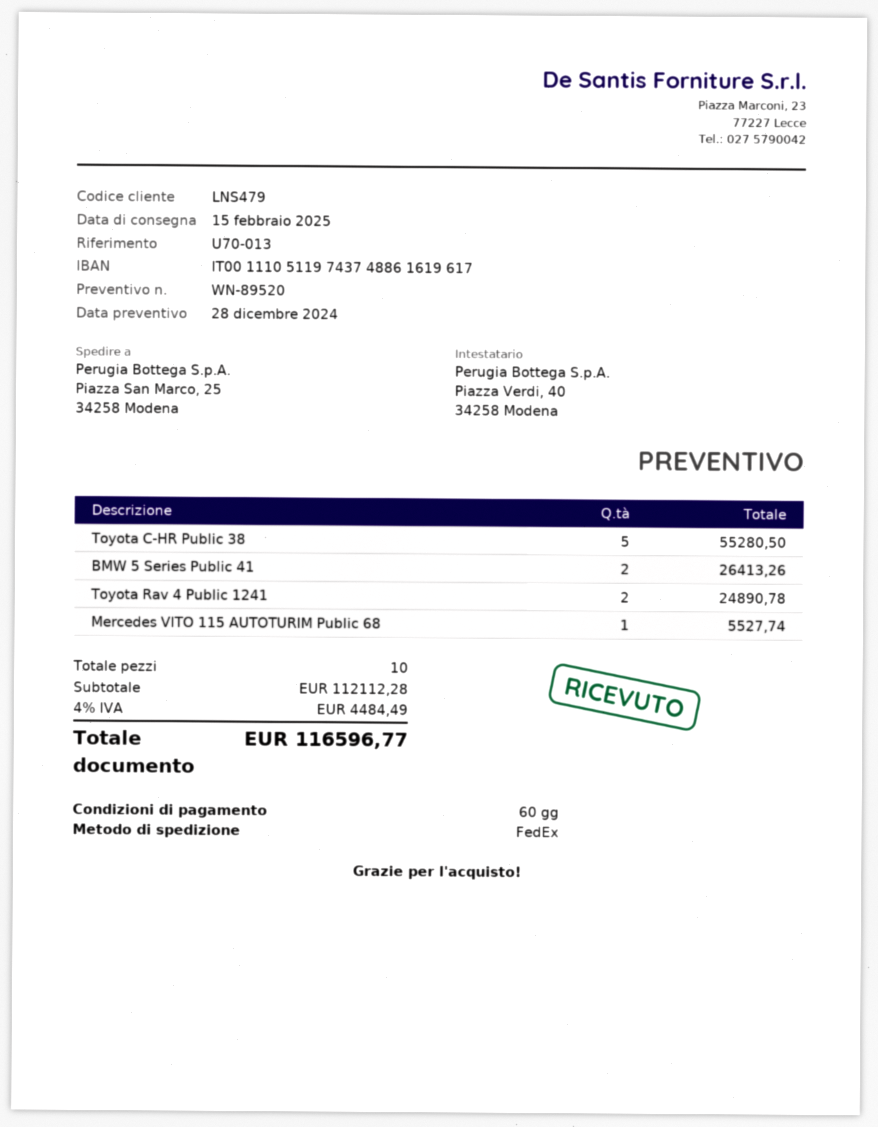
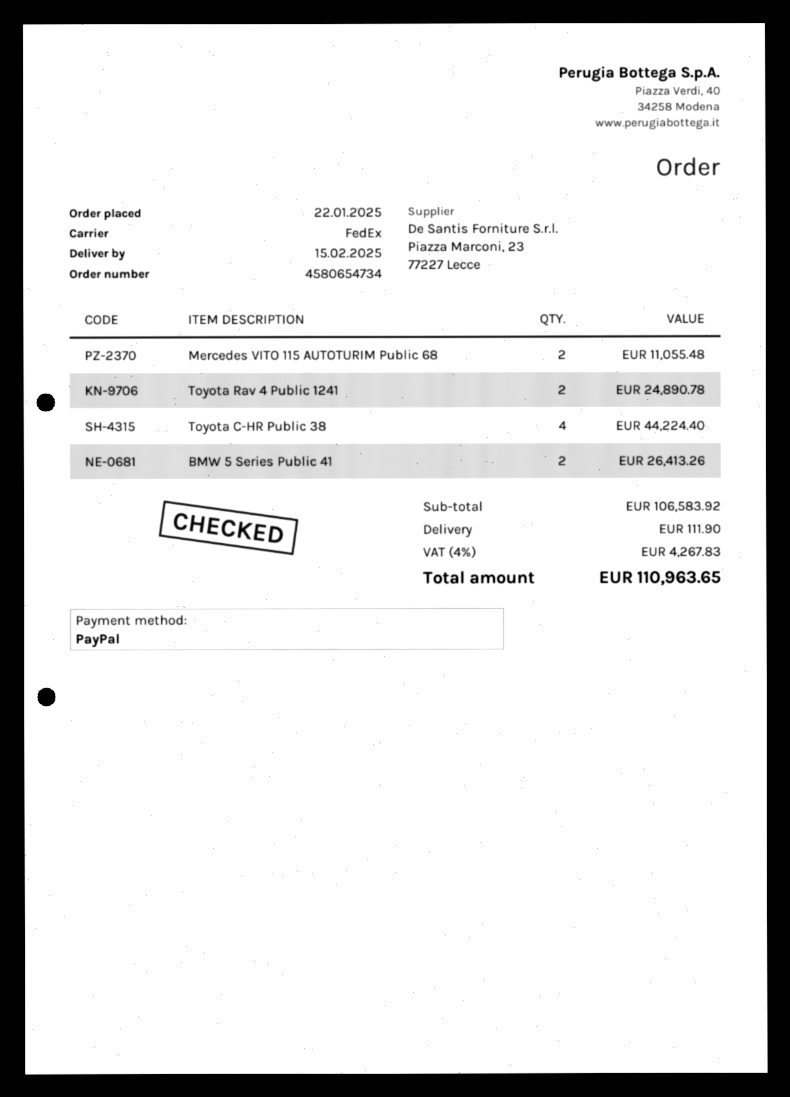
Toyota C-HR Public 38: 5 for 55280.50 -> 4 for 44224.40
Mercedes VITO 115 AUTOTURIM Public 68: 1 for 5527.74 -> 2 for 11055.48
subtotal: 112112.28 -> 106583.92
shipping: none -> 111.90
tax: 4% = 4484.49 -> 4% = 4267.83
total: 116596.77 -> 110963.65

